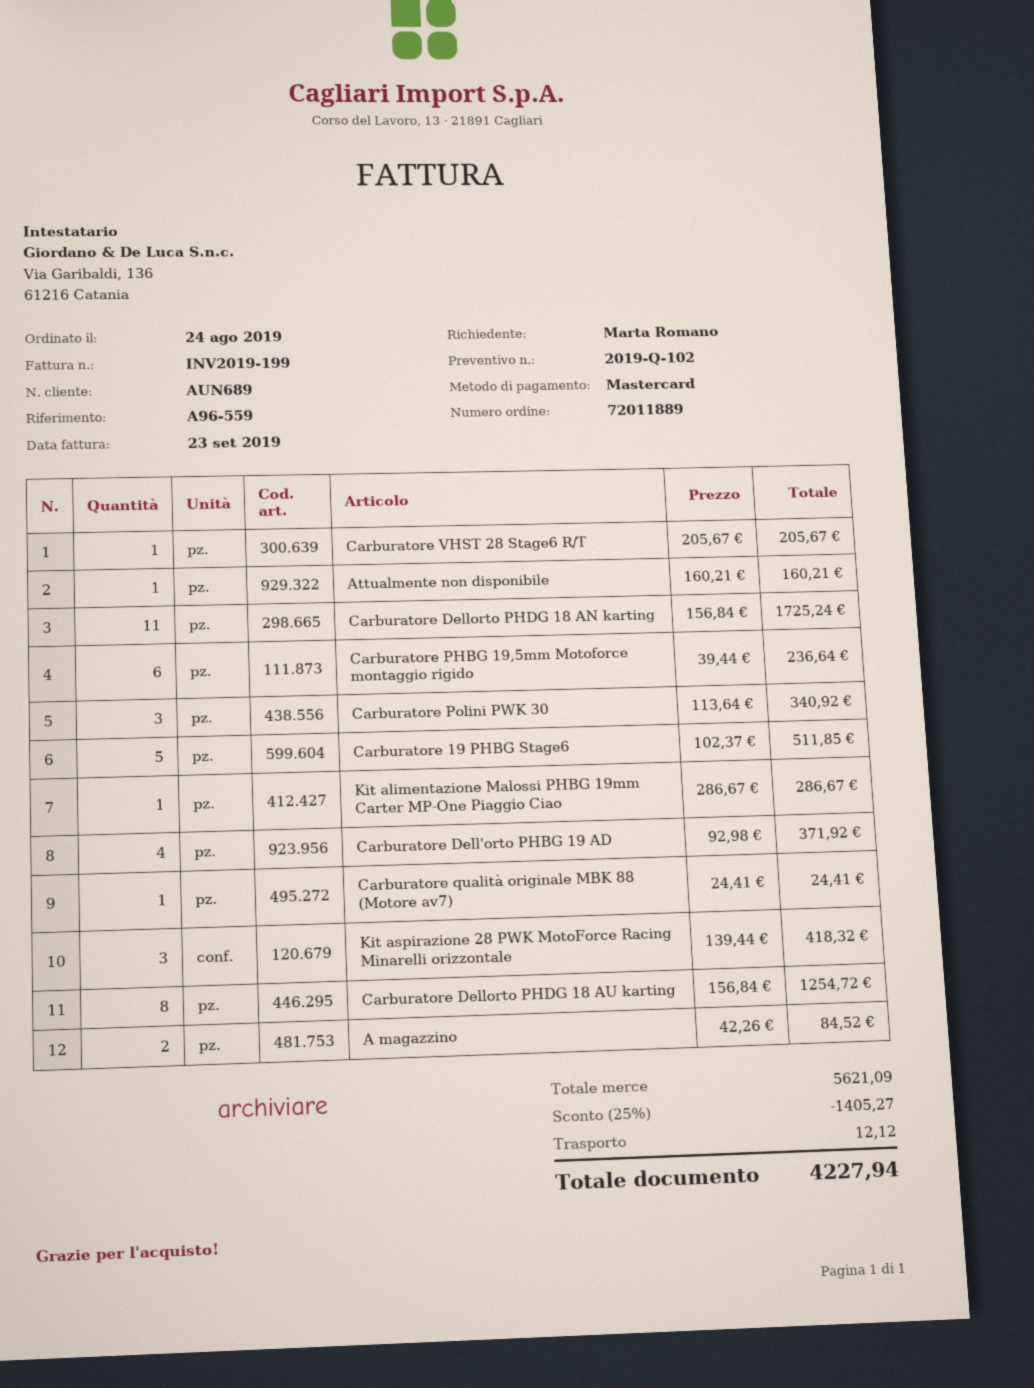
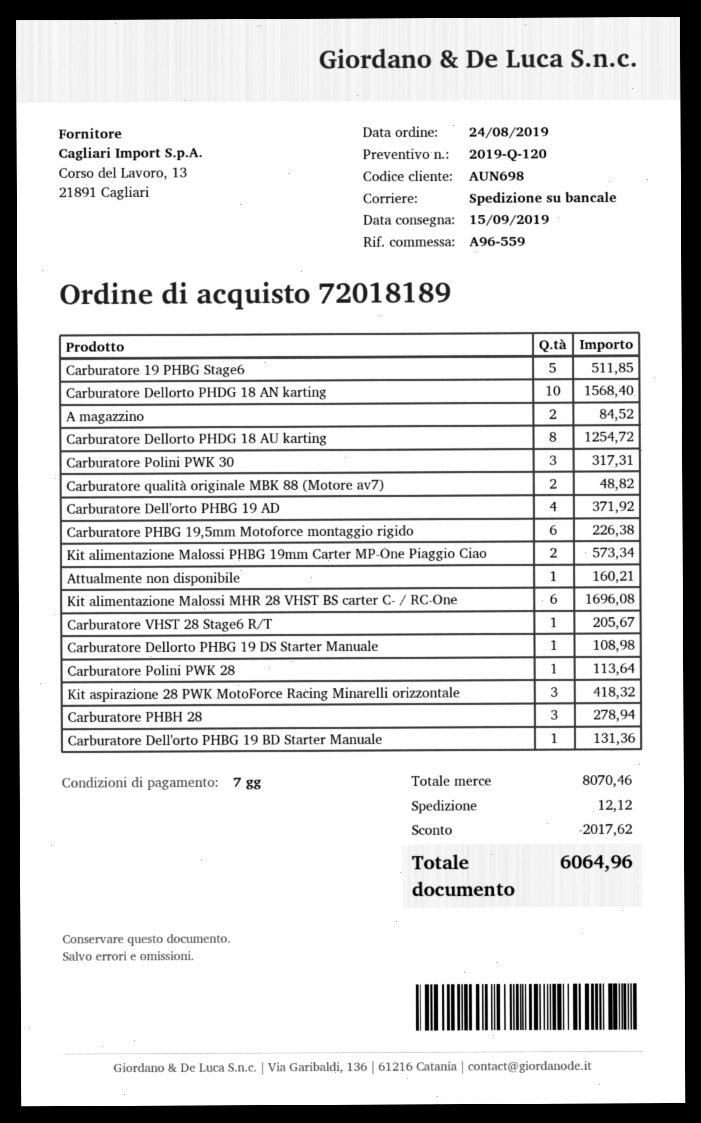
quote number: 2019-Q-102 -> 2019-Q-120
order number: 72011889 -> 72018189
customer number: AUN689 -> AUN698
Carburatore Dellorto PHDG 18 AN karting: 11 for 1725.24 -> 10 for 1568.40
Carburatore PHBG 19,5mm Motoforce montaggio rigido: 6 for 236.64 -> 6 for 226.38
Carburatore Polini PWK 30: 3 for 340.92 -> 3 for 317.31
Kit alimentazione Malossi PHBG 19mm Carter MP-One Piaggio Ciao: 1 for 286.67 -> 2 for 573.34
Carburatore qualità originale MBK 88 (Motore av7): 1 for 24.41 -> 2 for 48.82
Kit alimentazione Malossi MHR 28 VHST BS carter C- / RC-One: none -> 6 for 1696.08
Carburatore Dellorto PHBG 19 DS Starter Manuale: none -> 1 for 108.98
Carburatore Polini PWK 28: none -> 1 for 113.64
Carburatore PHBH 28: none -> 3 for 278.94
Carburatore Dell'orto PHBG 19 BD Starter Manuale: none -> 1 for 131.36
subtotal: 5621.09 -> 8070.46
discount: 1405.27 -> 2017.62
total: 4227.94 -> 6064.96

